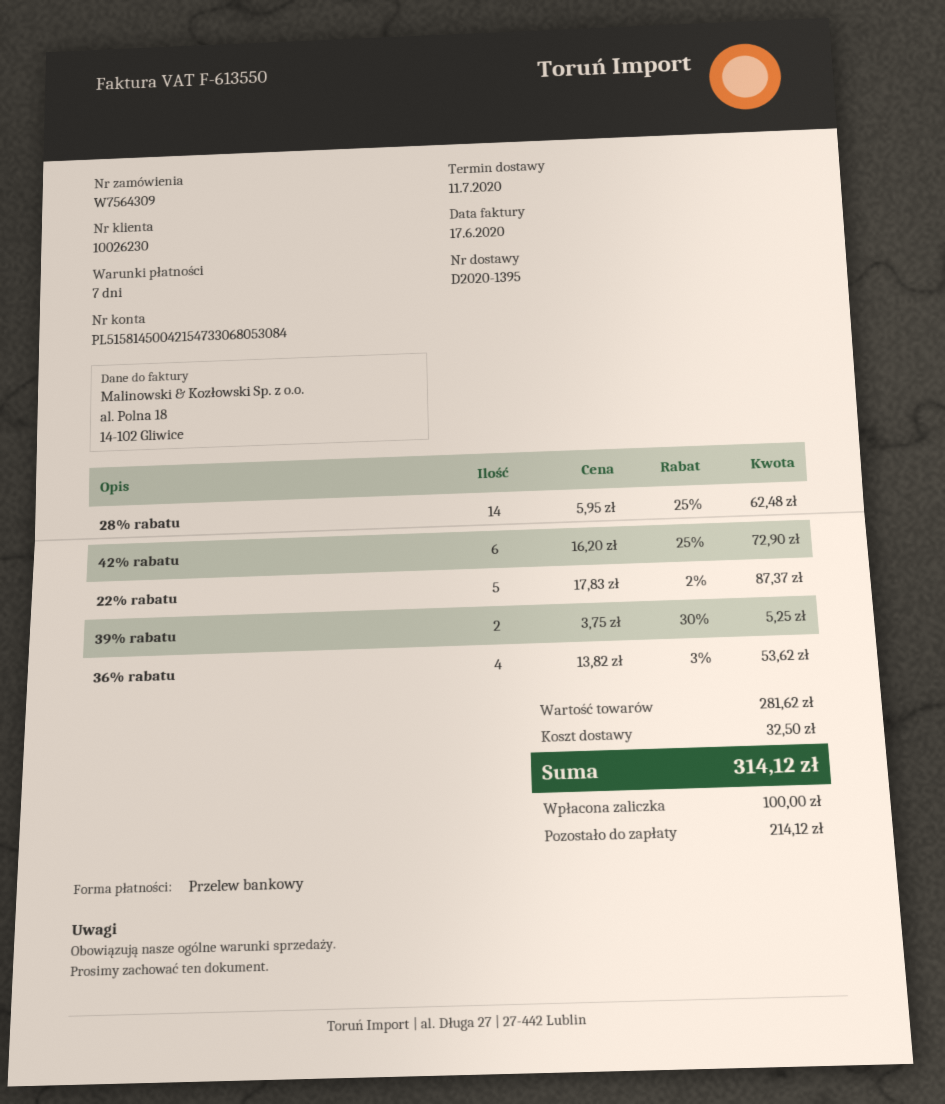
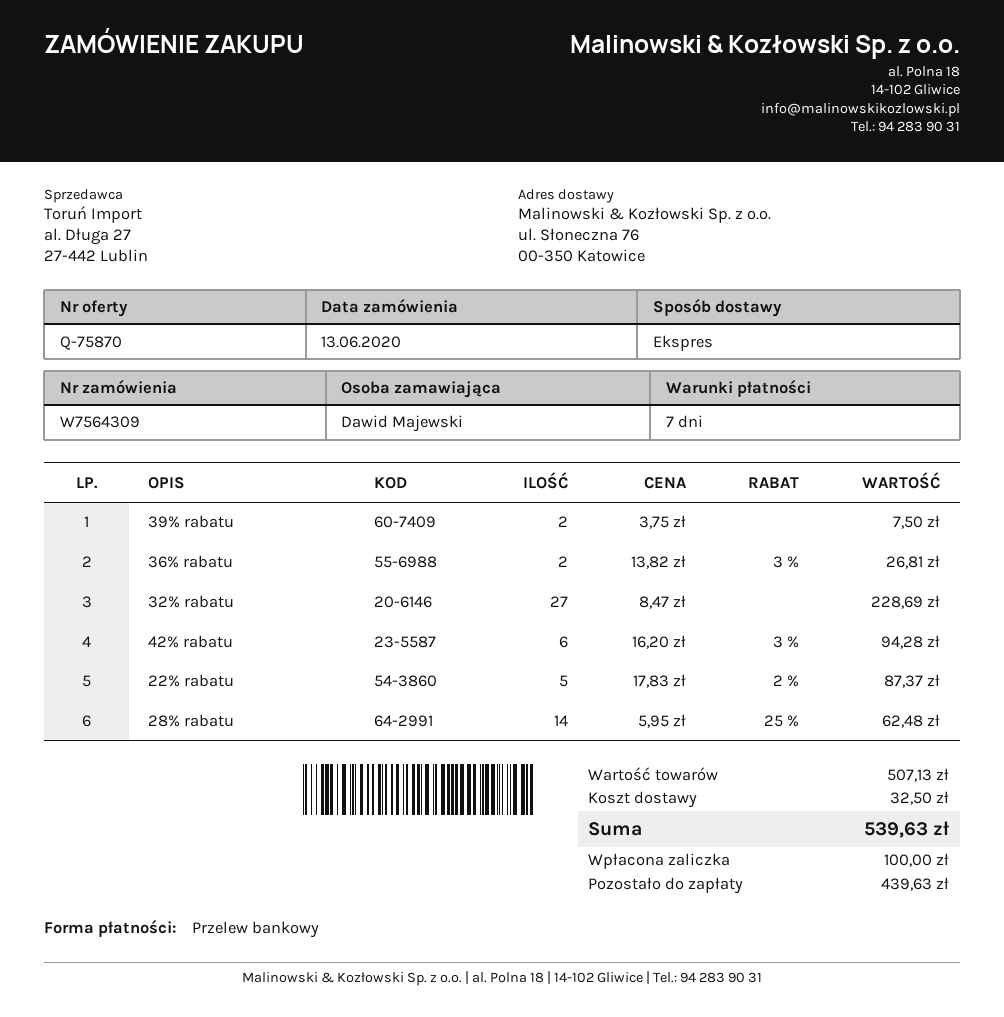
42% rabatu: 6 x 16.20 - 25% = 72.90 -> 6 x 16.20 - 3% = 94.28
39% rabatu: 2 x 3.75 - 30% = 5.25 -> 2 x 3.75 = 7.50
36% rabatu: 4 x 13.82 - 3% = 53.62 -> 2 x 13.82 - 3% = 26.81
32% rabatu: none -> 27 x 8.47 = 228.69
subtotal: 281.62 -> 507.13
total: 314.12 -> 539.63
balance: 214.12 -> 439.63

